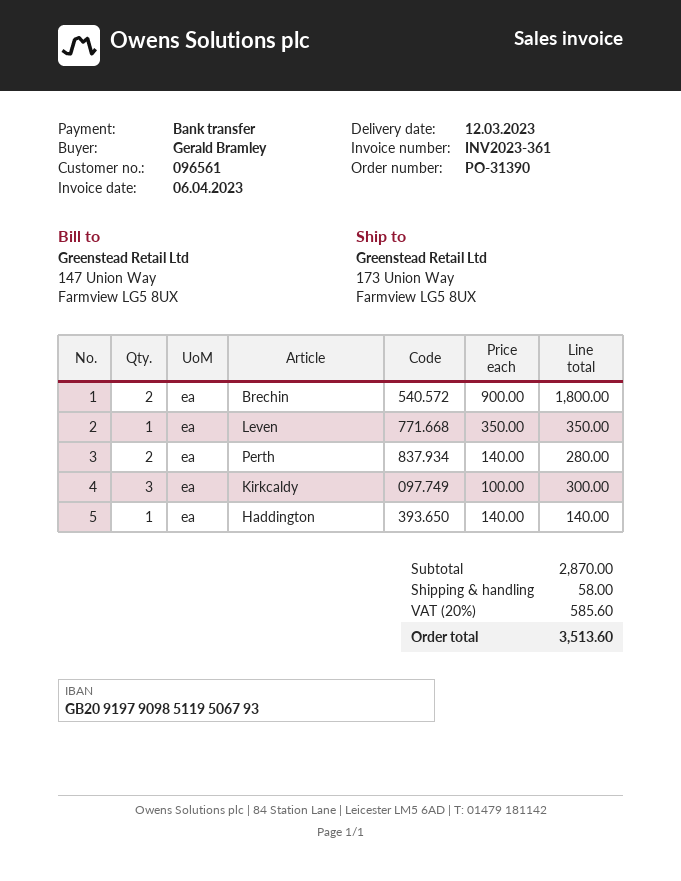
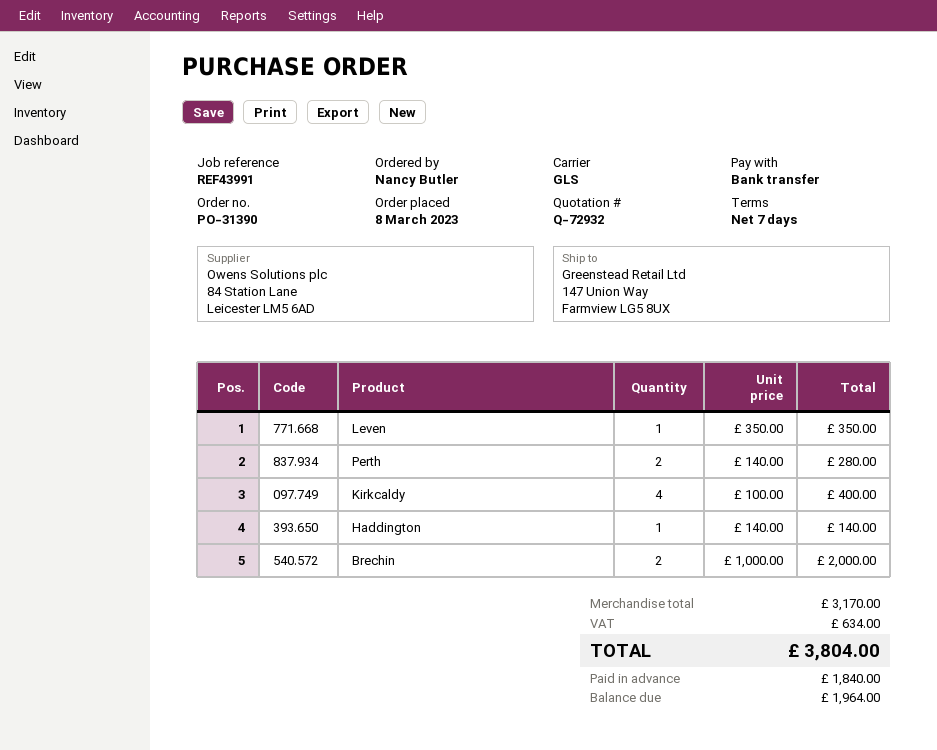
ordered by: Gerald Bramley -> Nancy Butler
ship to: 173 Union Way, Farmview LG5 8UX -> 147 Union Way, Farmview LG5 8UX
Brechin: 2 x 900.00 = 1800.00 -> 2 x 1000.00 = 2000.00
Kirkcaldy: 3 x 100.00 = 300.00 -> 4 x 100.00 = 400.00
subtotal: 2870.00 -> 3170.00
shipping: 58.00 -> none
tax: 585.60 -> 634.00
total: 3513.60 -> 3804.00

